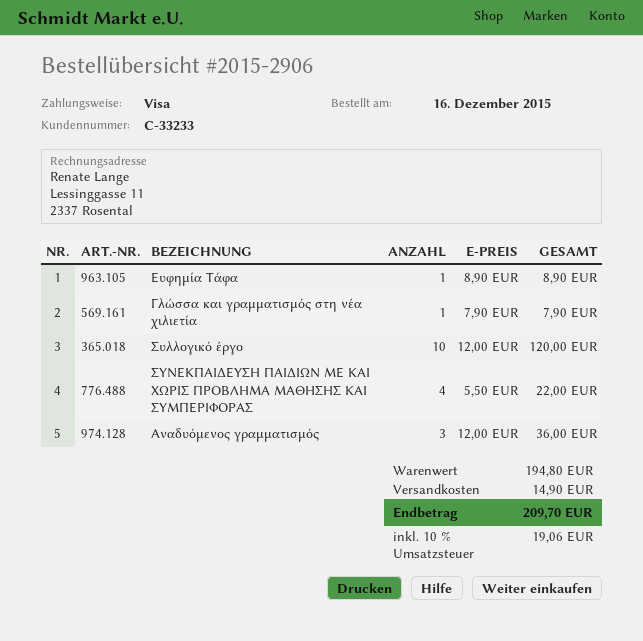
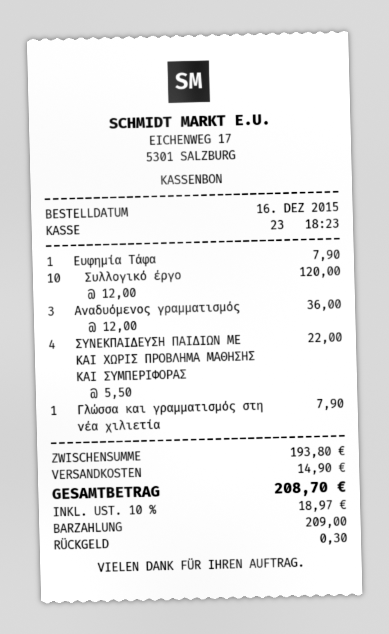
payment method: Visa -> cash
Ευφημία Τάφα: 1 x 8.90 = 8.90 -> 1 x 7.90 = 7.90
subtotal: 194.80 -> 193.80
tax: 10% = 19.06 -> 10% = 18.97
total: 209.70 -> 208.70

